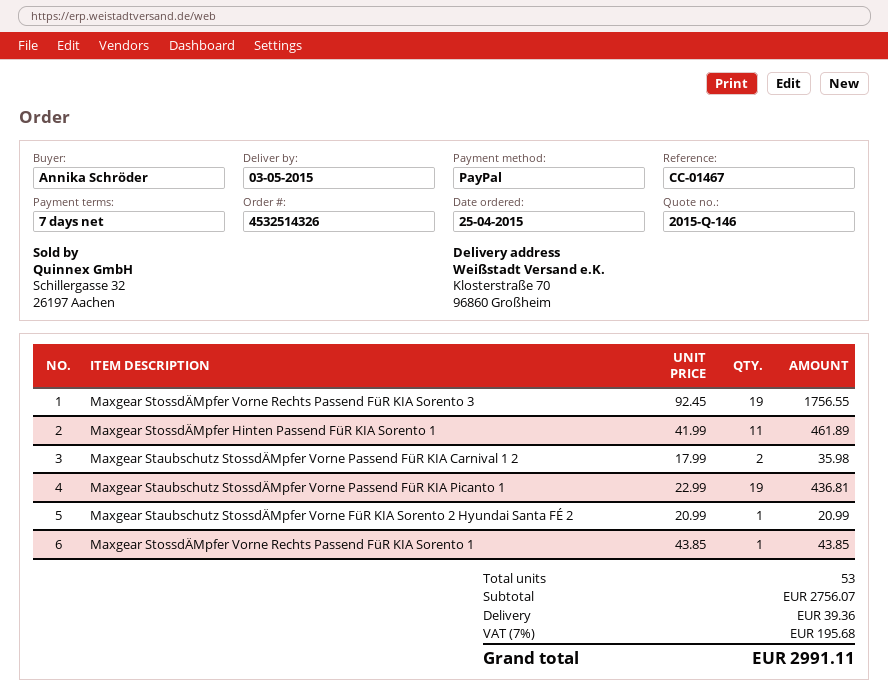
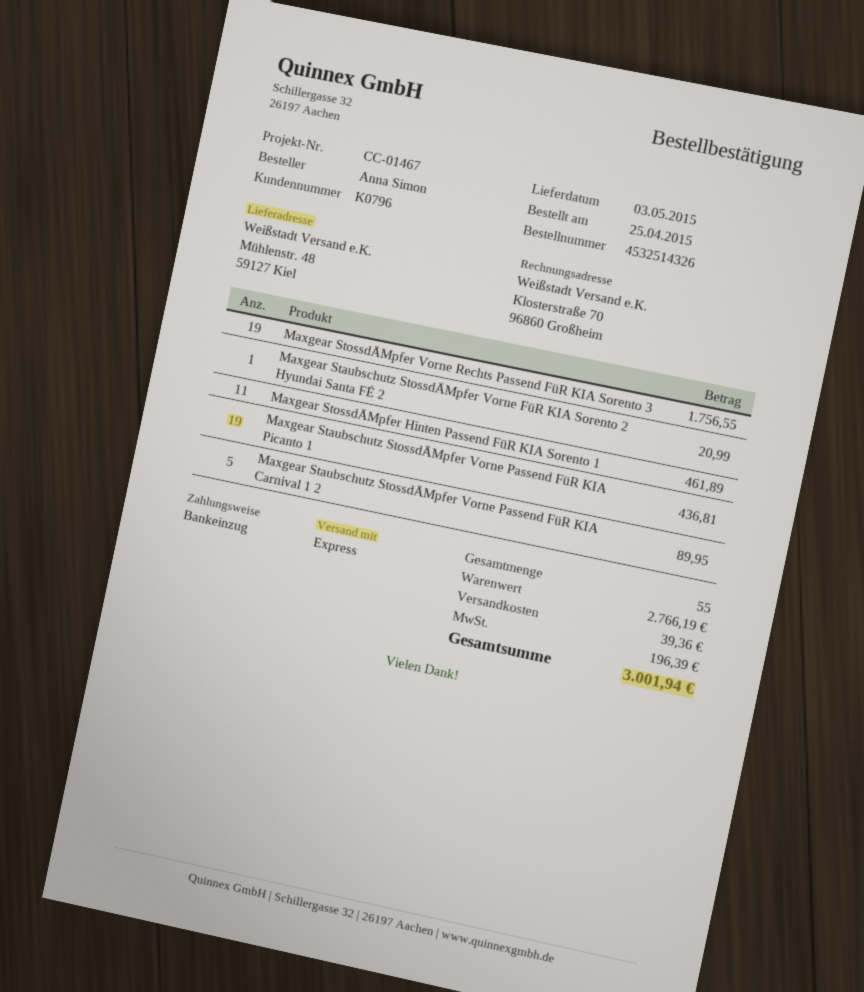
ordered by: Annika Schröder -> Anna Simon
payment method: PayPal -> direct debit
ship to: Klosterstraße 70, 96860 Großheim -> Mühlenstr. 48, 59127 Kiel
Maxgear Staubschutz StossdÄMpfer Vorne Passend FüR KIA Carnival 1 2: 2 for 35.98 -> 5 for 89.95
Maxgear StossdÄMpfer Vorne Rechts Passend FüR KIA Sorento 1: 1 for 43.85 -> none
total quantity: 53 -> 55
subtotal: 2756.07 -> 2766.19
tax: 195.68 -> 196.39
total: 2991.11 -> 3001.94

